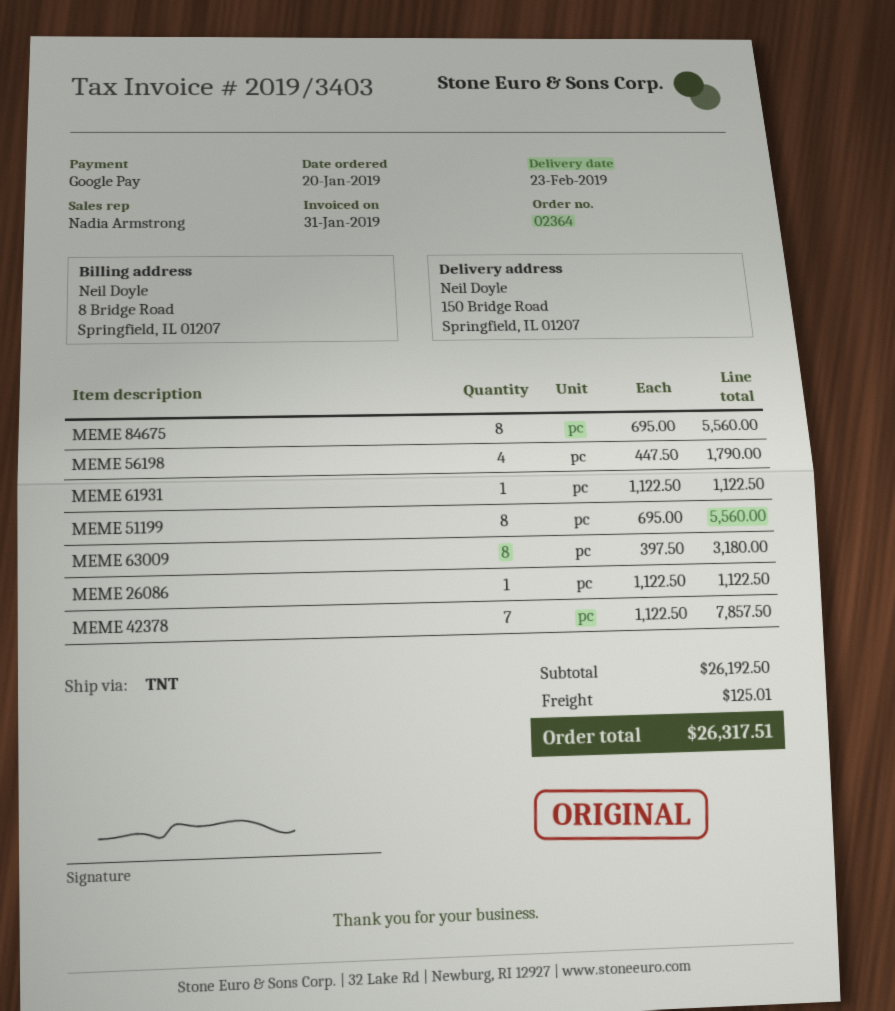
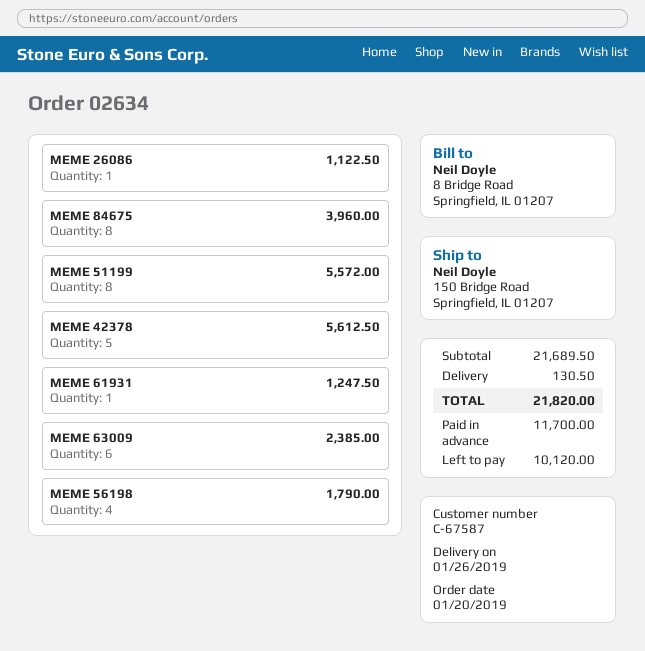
order number: 02364 -> 02634
delivery date: 2019-02-23 -> 2019-01-26
MEME 84675: 8 for 5560.00 -> 8 for 3960.00
MEME 61931: 1 for 1122.50 -> 1 for 1247.50
MEME 51199: 8 for 5560.00 -> 8 for 5572.00
MEME 63009: 8 for 3180.00 -> 6 for 2385.00
MEME 42378: 7 for 7857.50 -> 5 for 5612.50
subtotal: 26192.50 -> 21689.50
shipping: 125.01 -> 130.50
total: 26317.51 -> 21820.00

